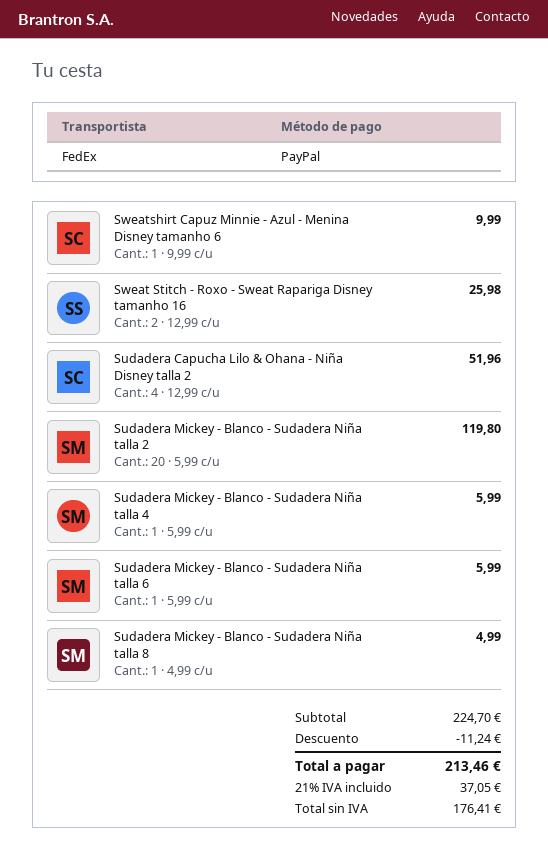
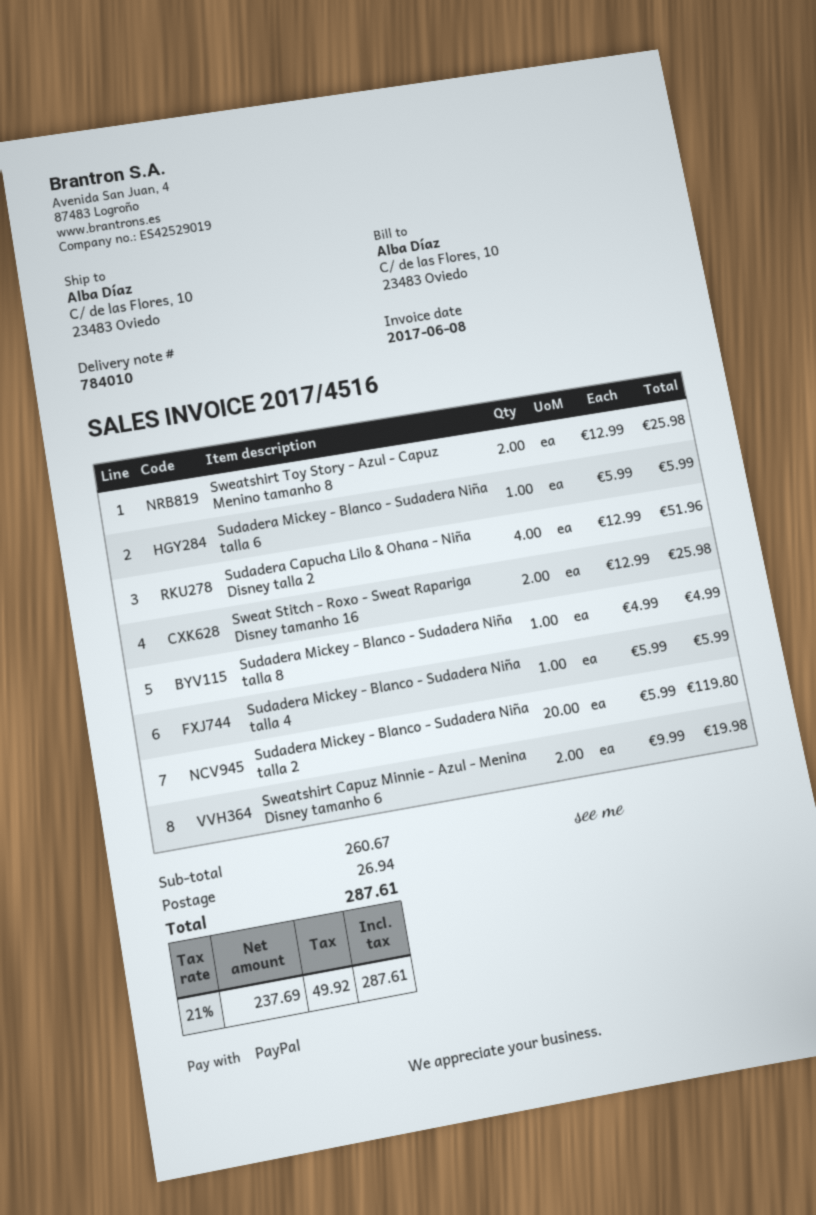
Sweatshirt Capuz Minnie - Azul - Menina Disney tamanho 6: 1 x 9.99 = 9.99 -> 2 x 9.99 = 19.98
Sweatshirt Toy Story - Azul - Capuz Menino tamanho 8: none -> 2 x 12.99 = 25.98
subtotal: 224.70 -> 260.67
discount: 11.24 -> none
shipping: none -> 26.94
net: 176.41 -> 237.69
tax: 21% = 37.05 -> 21% = 49.92
total: 213.46 -> 287.61

